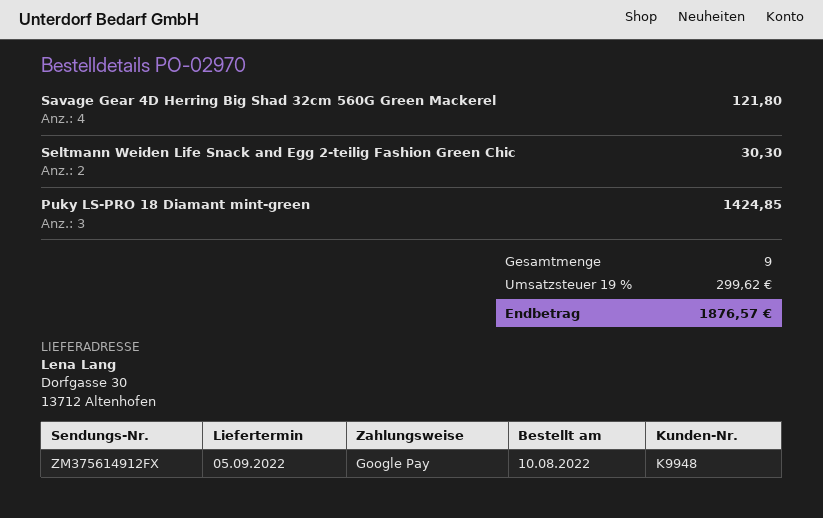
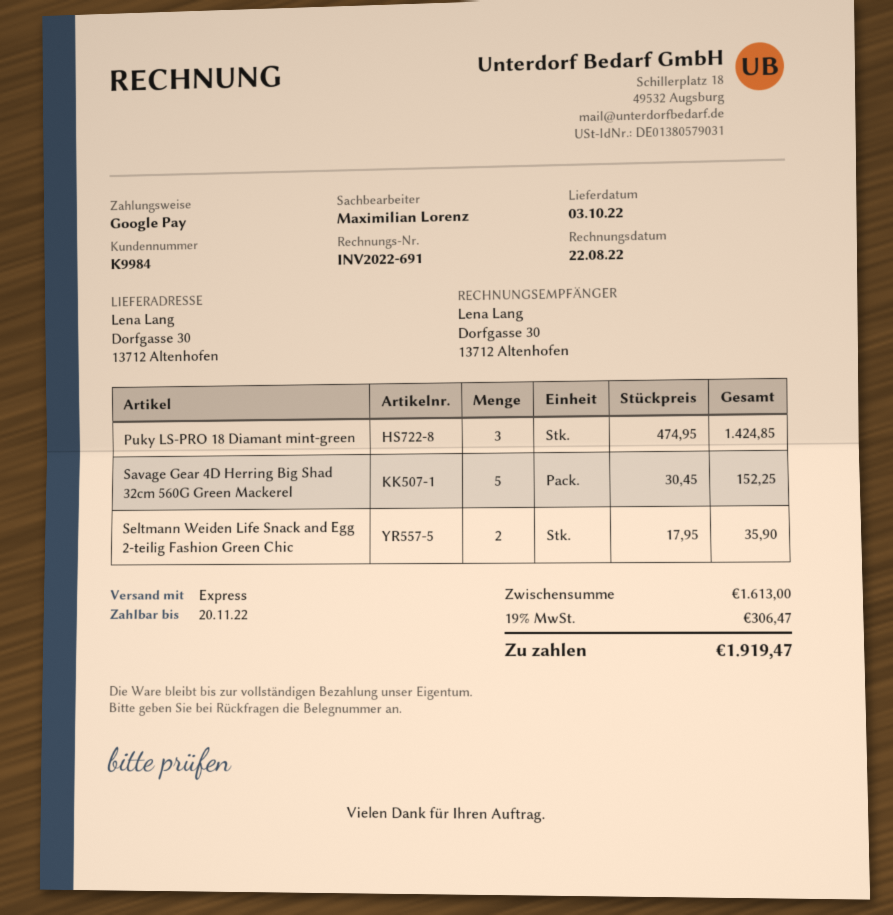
delivery date: 2022-09-05 -> 2022-10-03
customer number: K9948 -> K9984
Savage Gear 4D Herring Big Shad 32cm 560G Green Mackerel: 4 for 121.80 -> 5 for 152.25
Seltmann Weiden Life Snack and Egg 2-teilig Fashion Green Chic: 2 for 30.30 -> 2 for 35.90
tax: 19% = 299.62 -> 19% = 306.47
total: 1876.57 -> 1919.47

